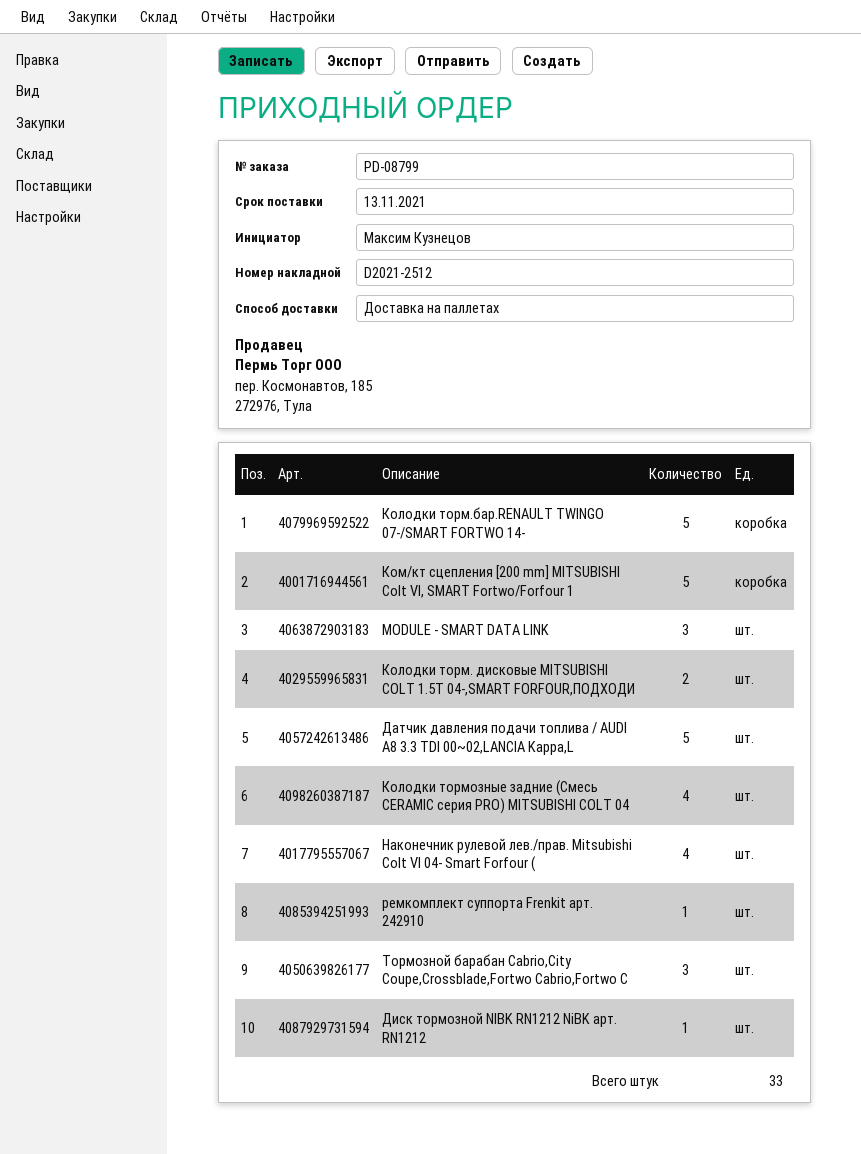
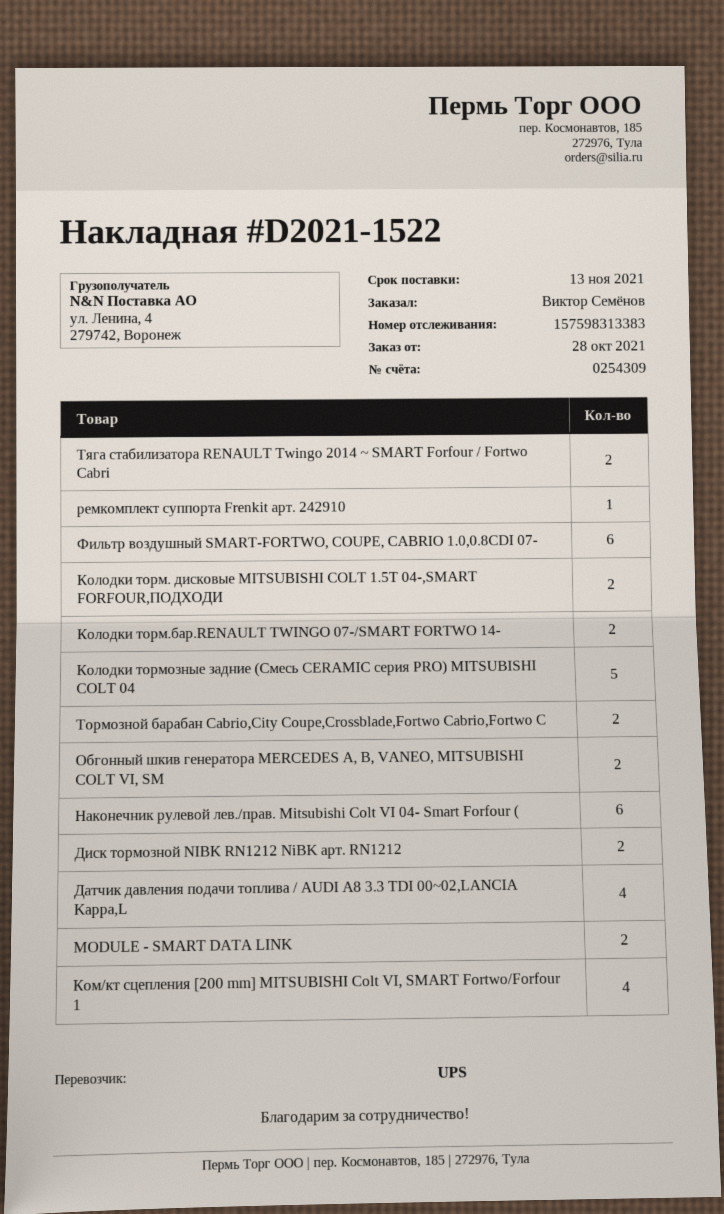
delivery note number: D2021-2512 -> D2021-1522
ordered by: Максим Кузнецов -> Виктор Семёнов
shipping method: pallet freight -> UPS
Колодки торм.бар.RENAULT TWINGO 07-/SMART FORTWO 14-: 5 -> 2
Ком/кт сцепления [200 mm] MITSUBISHI Colt VI, SMART Fortwo/Forfour 1: 5 -> 4
MODULE - SMART DATA LINK: 3 -> 2
Датчик давления подачи топлива / AUDI A8 3.3 TDI 00~02,LANCIA Kappa,L: 5 -> 4
Колодки тормозные задние (Смесь CERAMIC серия PRO) MITSUBISHI COLT 04: 4 -> 5
Наконечник рулевой лев./прав. Mitsubishi Colt VI 04- Smart Forfour (: 4 -> 6
Тормозной барабан Cabrio,City Coupe,Crossblade,Fortwo Cabrio,Fortwo C: 3 -> 2
Диск тормозной NIBK RN1212 NiBK арт. RN1212: 1 -> 2
Тяга стабилизатора RENAULT Twingo 2014 ~ SMART Forfour / Fortwo Cabri: none -> 2
Фильтр воздушный SMART-FORTWO, COUPE, CABRIO 1.0,0.8CDI 07-: none -> 6
Обгонный шкив генератора MERCEDES A, B, VANEO, MITSUBISHI COLT VI, SM: none -> 2

